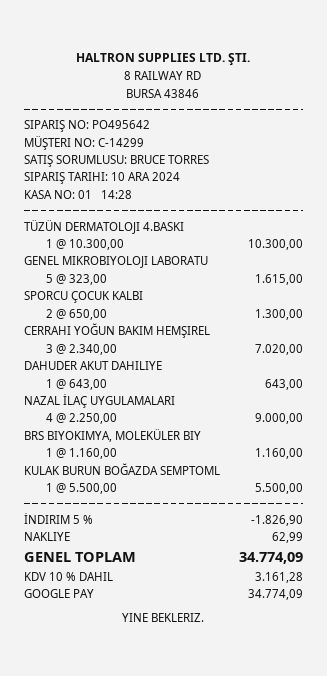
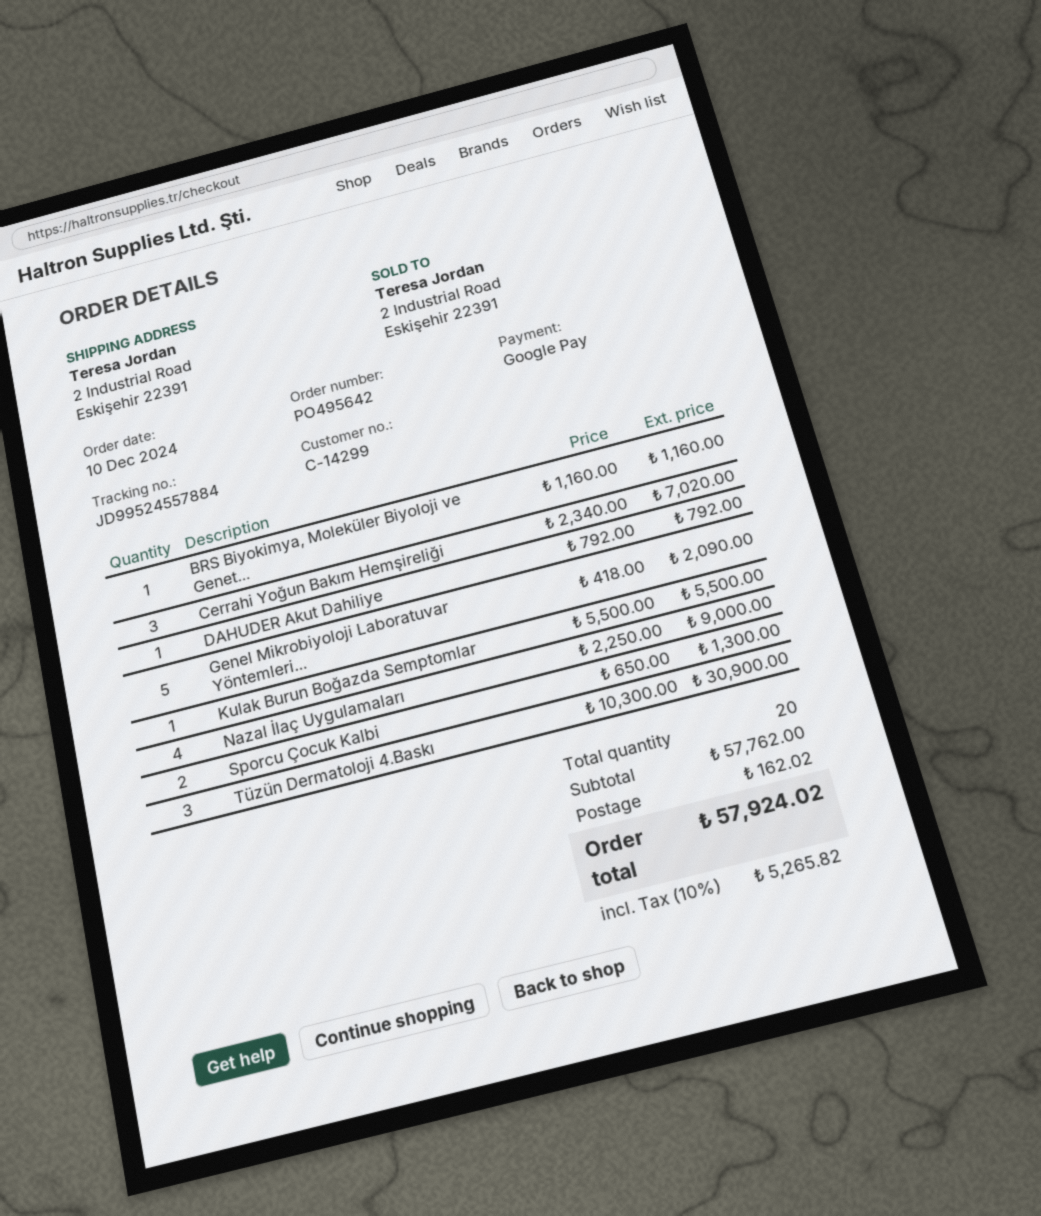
TÜZÜN DERMATOLOJI 4.BASKI: 1 x 10300.00 = 10300.00 -> 3 x 10300.00 = 30900.00
GENEL MIKROBIYOLOJI LABORATU: 5 x 323.00 = 1615.00 -> 5 x 418.00 = 2090.00
DAHUDER AKUT DAHILIYE: 1 x 643.00 = 643.00 -> 1 x 792.00 = 792.00
discount: 5% = 1826.90 -> none
shipping: 62.99 -> 162.02
tax: 10% = 3161.28 -> 10% = 5265.82
total: 34774.09 -> 57924.02

